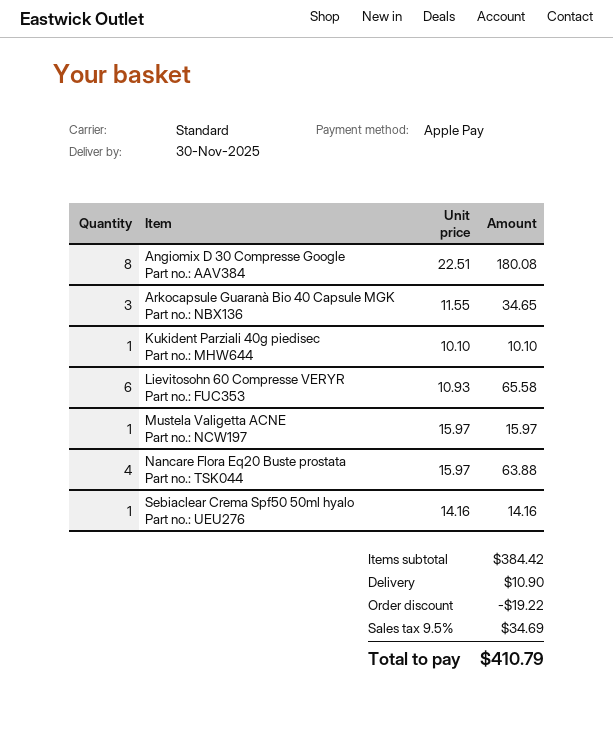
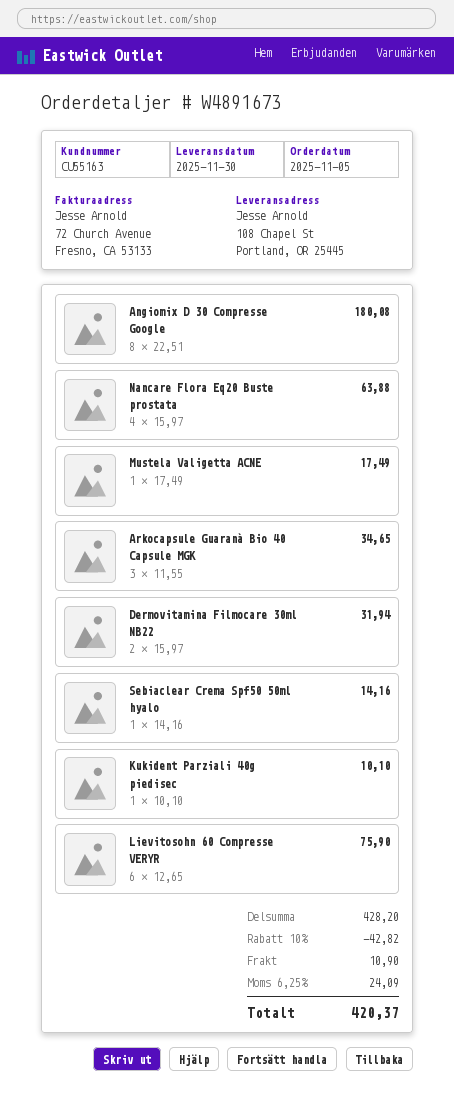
Lievitosohn 60 Compresse VERYR: 6 x 10.93 = 65.58 -> 6 x 12.65 = 75.90
Mustela Valigetta ACNE: 1 x 15.97 = 15.97 -> 1 x 17.49 = 17.49
Dermovitamina Filmocare 30ml NB22: none -> 2 x 15.97 = 31.94
subtotal: 384.42 -> 428.20
discount: 19.22 -> 42.82
tax: 9.5% = 34.69 -> 6.25% = 24.09
total: 410.79 -> 420.37

